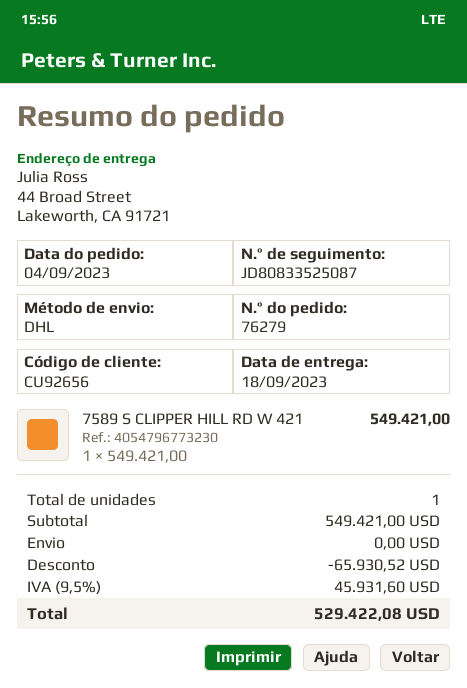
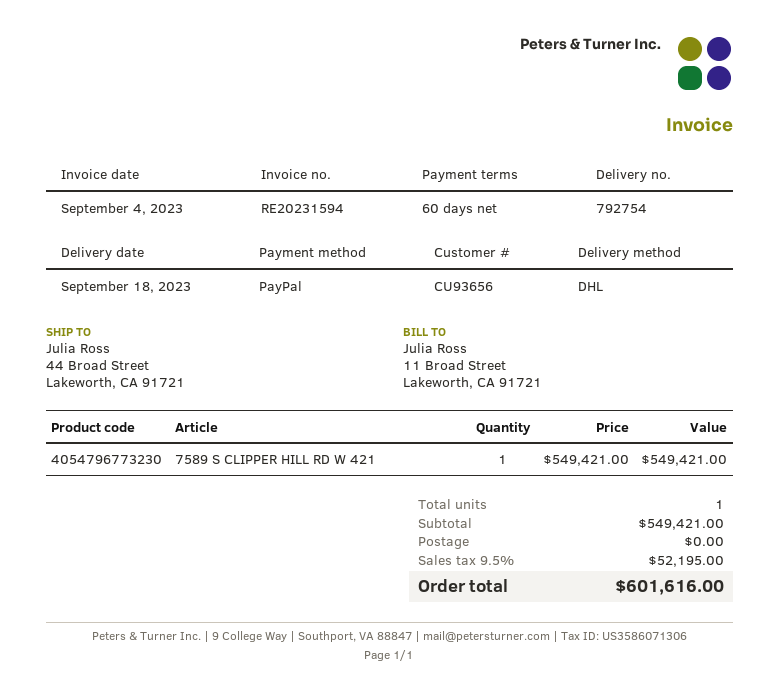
customer number: CU92656 -> CU93656
discount: 65930.52 -> none
tax: 9.5% = 45931.60 -> 9.5% = 52195.00
total: 529422.08 -> 601616.00

